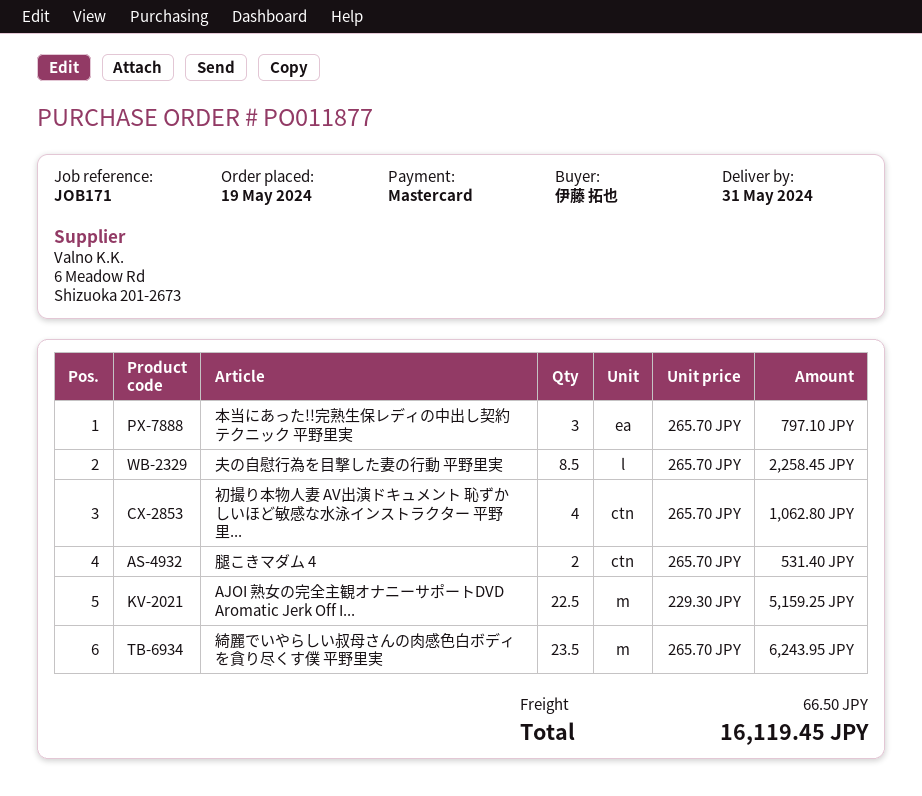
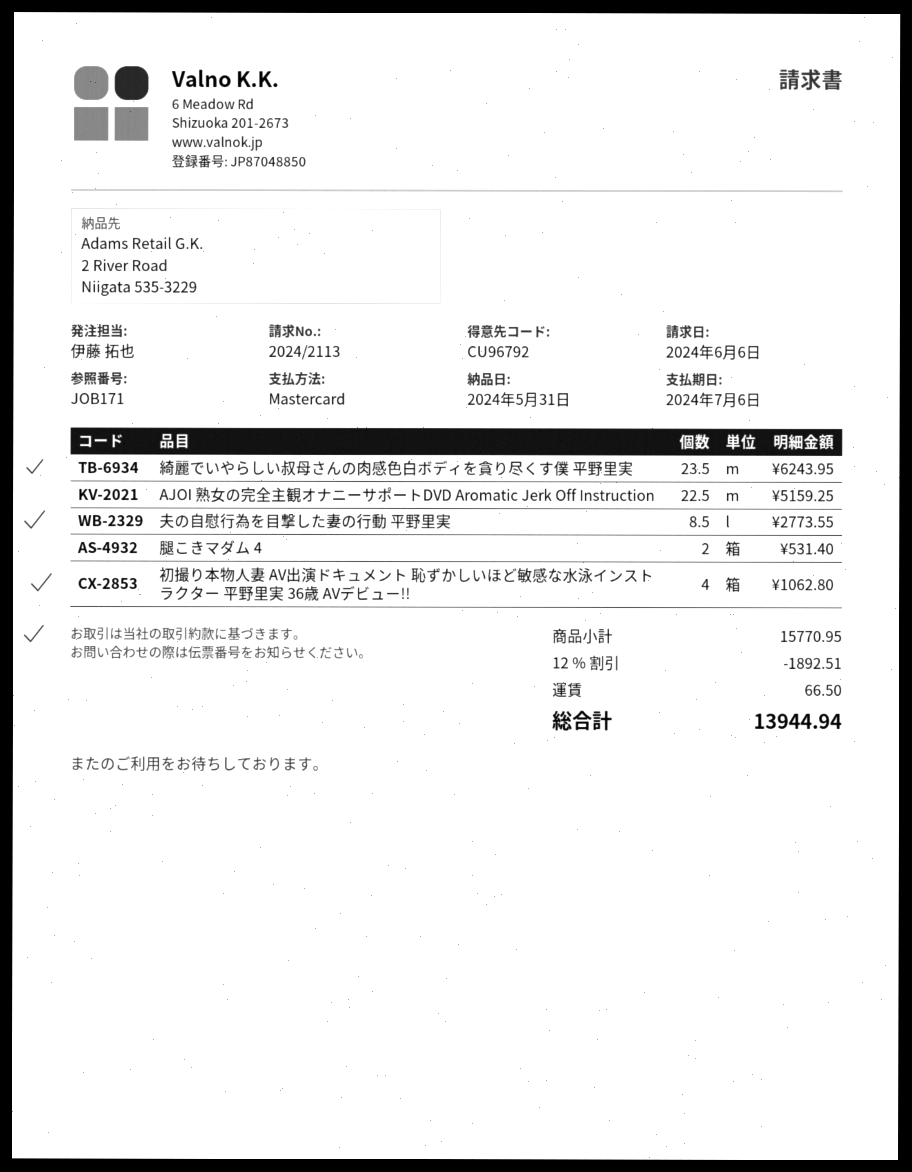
本当にあった!!完熟生保レディの中出し契約テクニック 平野里実: 3 for 797.10 -> none
夫の自慰行為を目撃した妻の行動 平野里実: 8.5 for 2258.45 -> 8.5 for 2773.55
discount: none -> 12% = 1892.51
total: 16119.45 -> 13944.94

